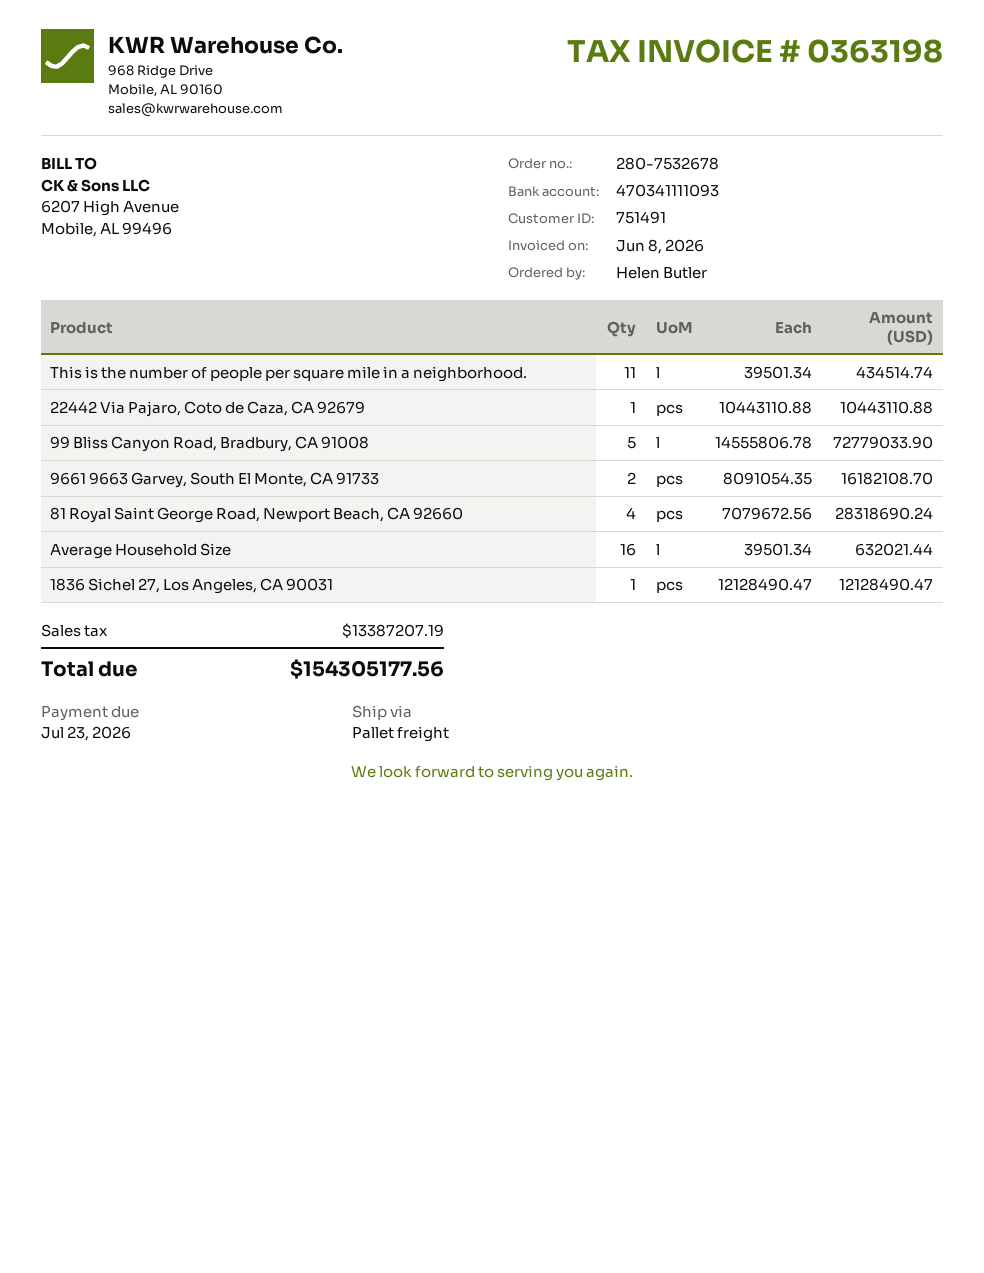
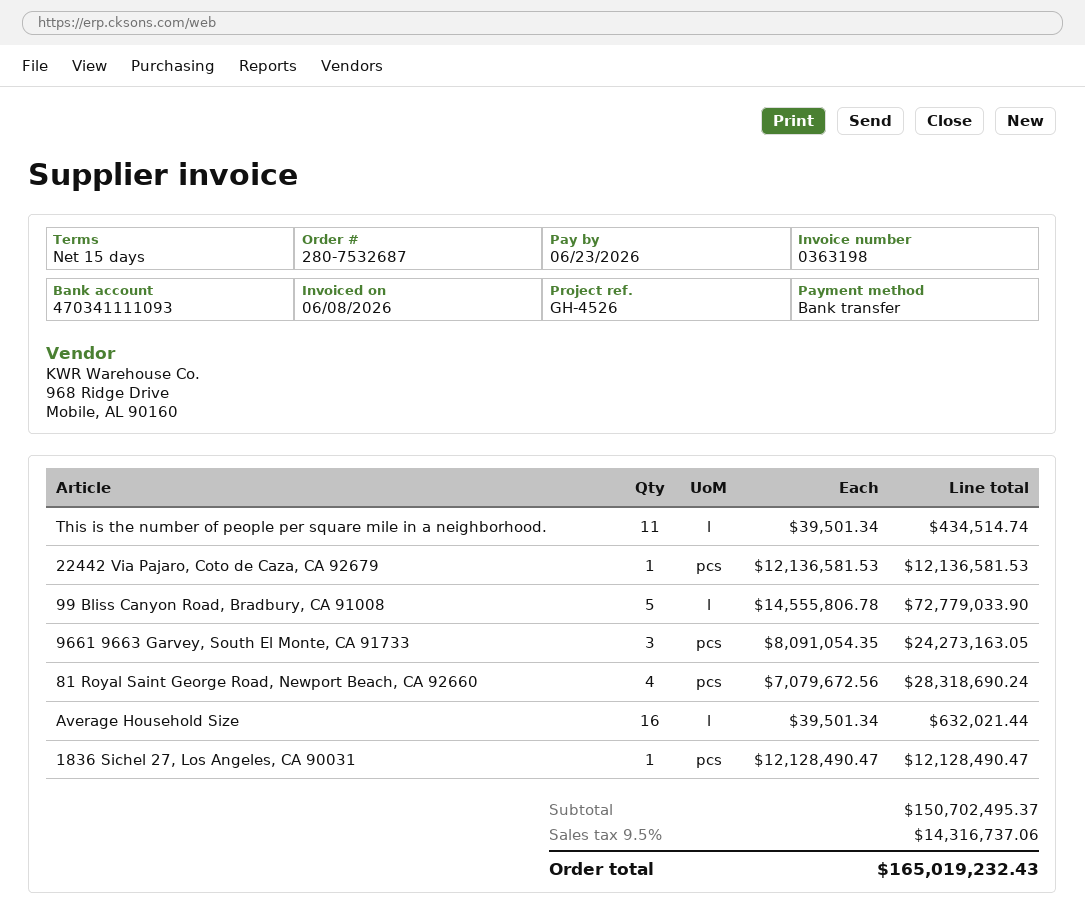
order number: 280-7532678 -> 280-7532687
due date: 2026-07-23 -> 2026-06-23
22442 Via Pajaro, Coto de Caza, CA 92679: 1 x 10443110.88 = 10443110.88 -> 1 x 12136581.53 = 12136581.53
9661 9663 Garvey, South El Monte, CA 91733: 2 x 8091054.35 = 16182108.70 -> 3 x 8091054.35 = 24273163.05
tax: 13387207.19 -> 14316737.06
total: 154305177.56 -> 165019232.43

